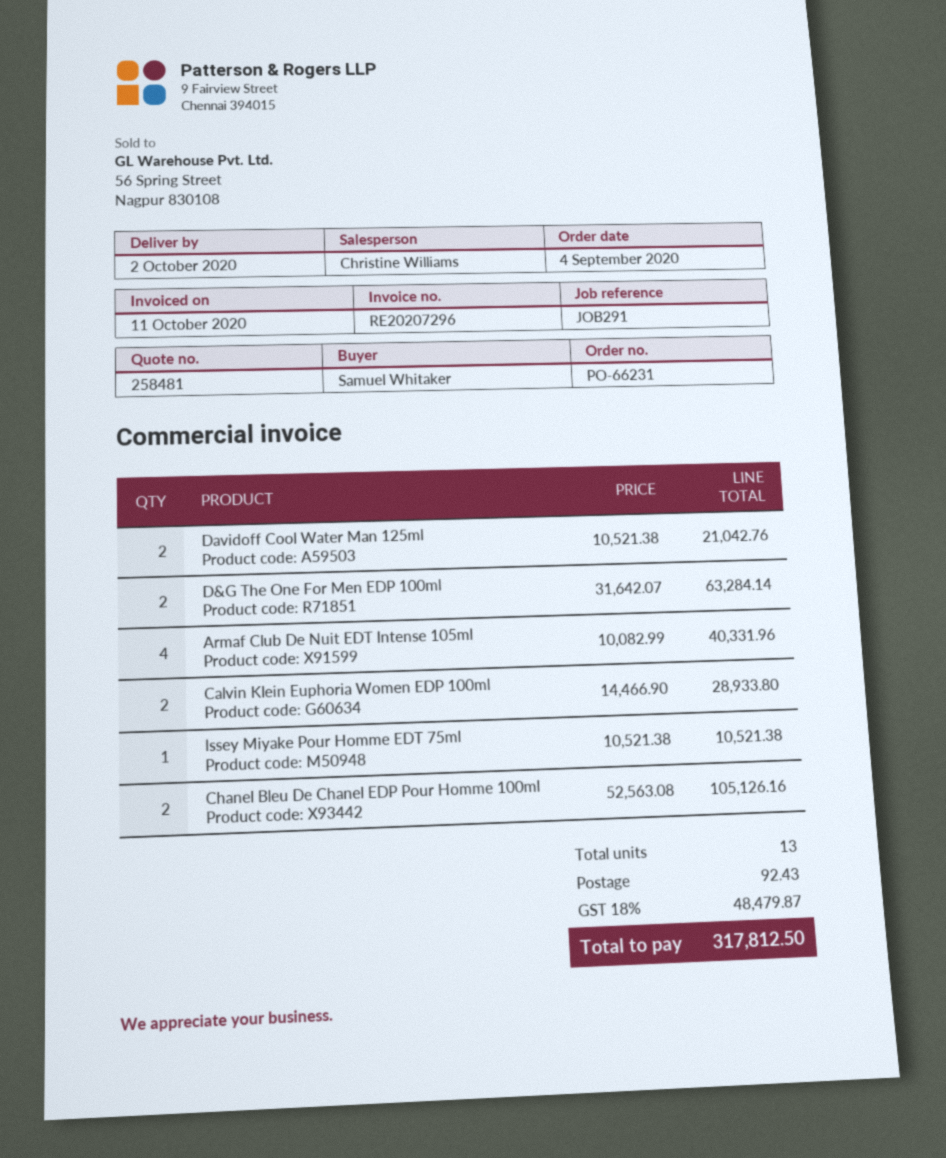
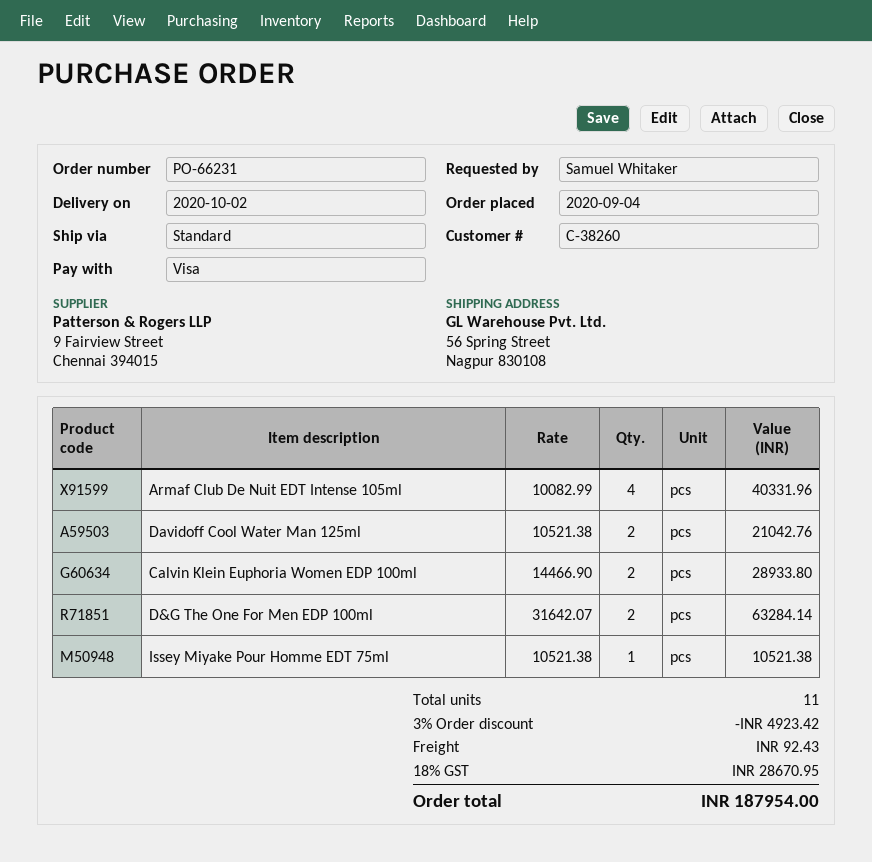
Chanel Bleu De Chanel EDP Pour Homme 100ml: 2 x 52563.08 = 105126.16 -> none
total quantity: 13 -> 11
discount: none -> 3% = 4923.42
tax: 18% = 48479.87 -> 18% = 28670.95
total: 317812.50 -> 187954.00

